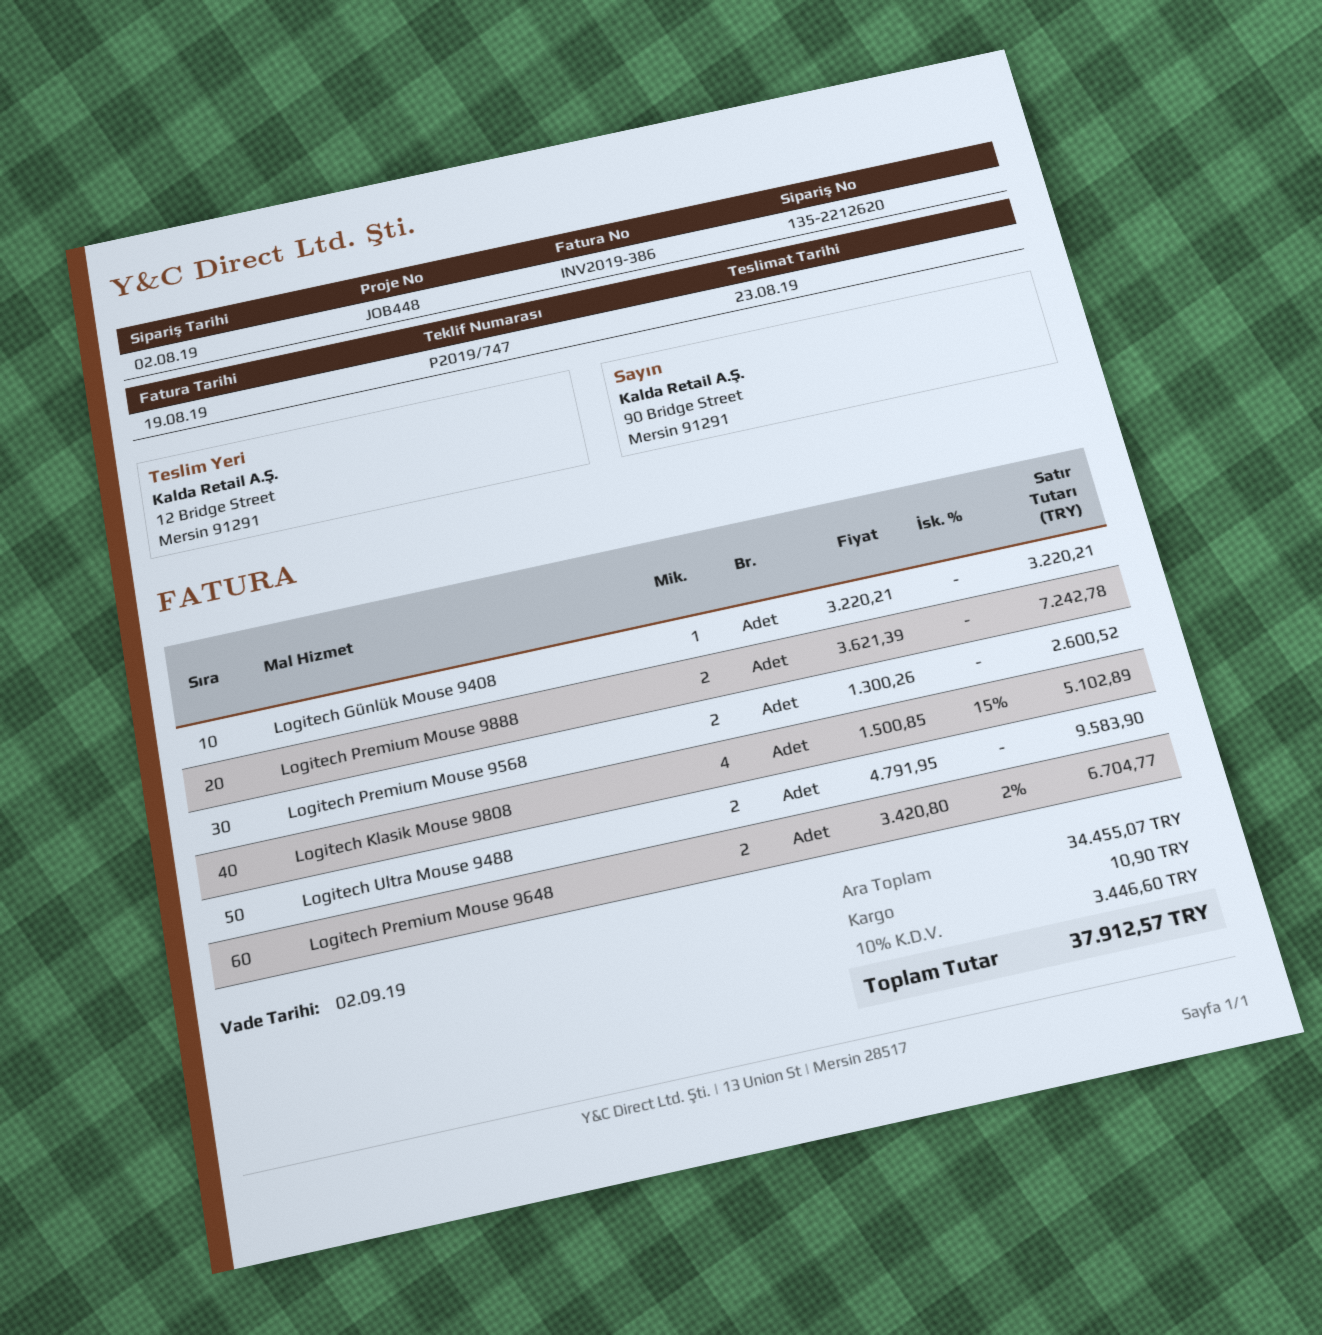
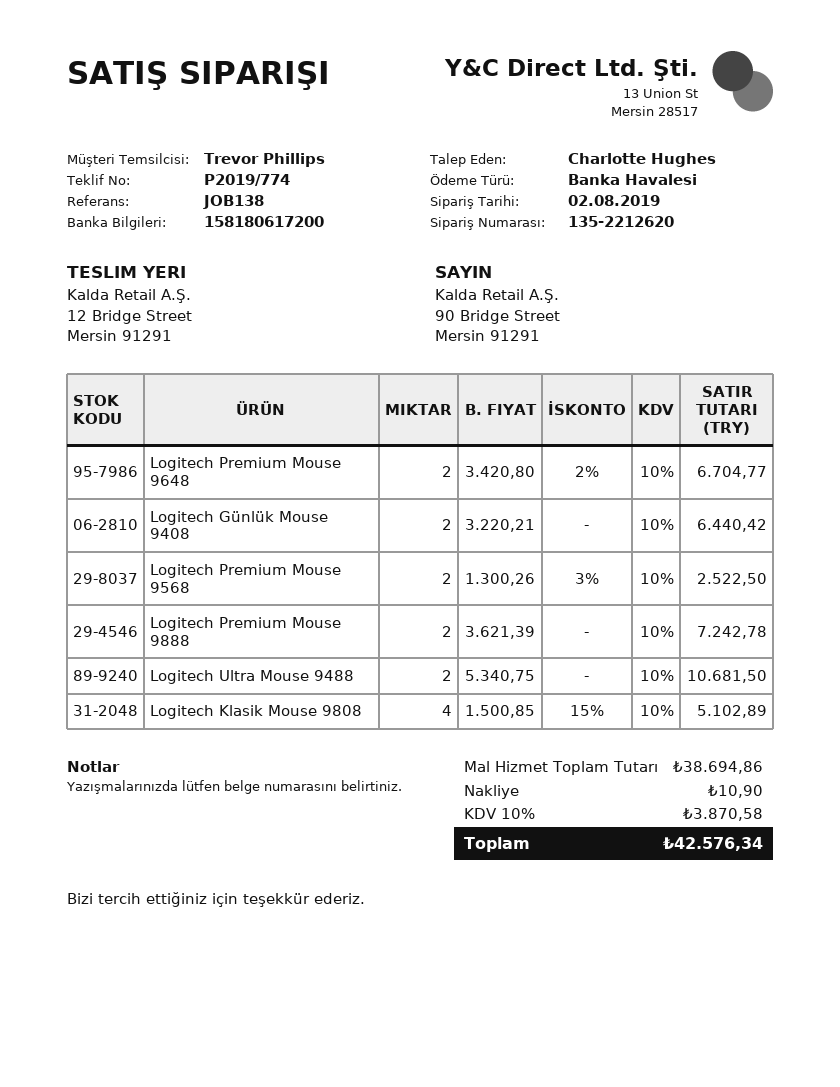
quote number: P2019/747 -> P2019/774
reference: JOB448 -> JOB138
Logitech Günlük Mouse 9408: 1 x 3220.21 = 3220.21 -> 2 x 3220.21 = 6440.42
Logitech Premium Mouse 9568: 2 x 1300.26 = 2600.52 -> 2 x 1300.26 - 3% = 2522.50
Logitech Ultra Mouse 9488: 2 x 4791.95 = 9583.90 -> 2 x 5340.75 = 10681.50
subtotal: 34455.07 -> 38694.86
tax: 10% = 3446.60 -> 10% = 3870.58
total: 37912.57 -> 42576.34

